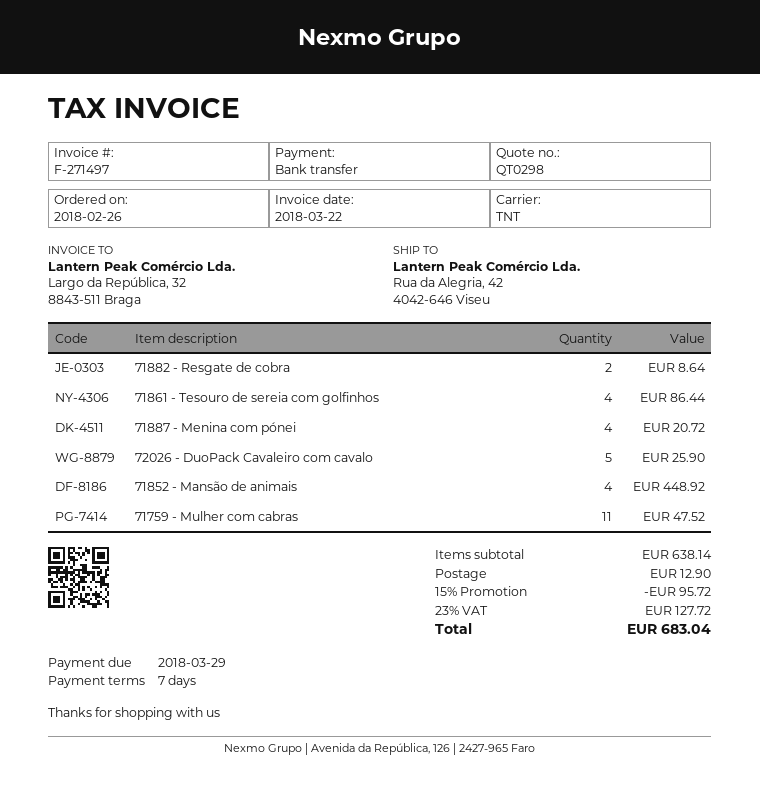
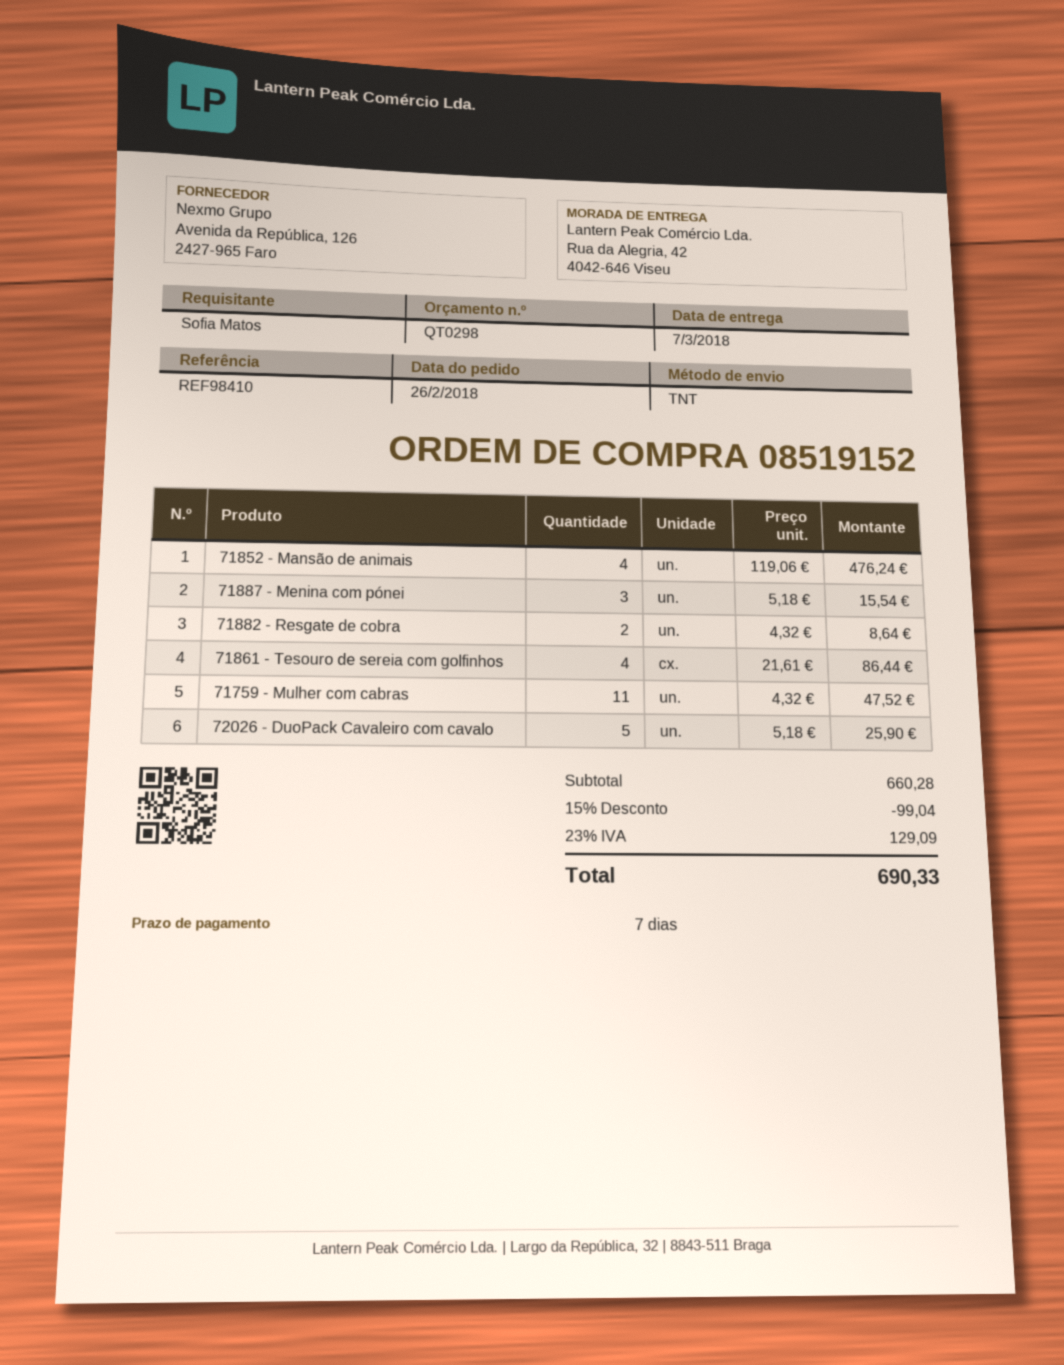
71887 - Menina com pónei: 4 for 20.72 -> 3 for 15.54
71852 - Mansão de animais: 4 for 448.92 -> 4 for 476.24
subtotal: 638.14 -> 660.28
discount: 15% = 95.72 -> 15% = 99.04
shipping: 12.90 -> none
tax: 23% = 127.72 -> 23% = 129.09
total: 683.04 -> 690.33

